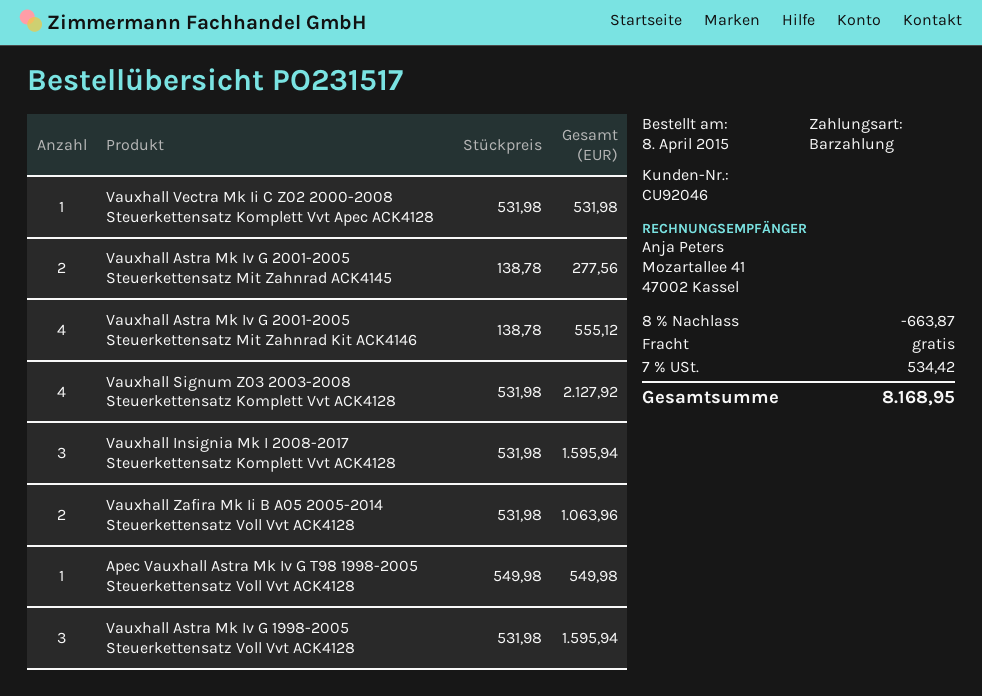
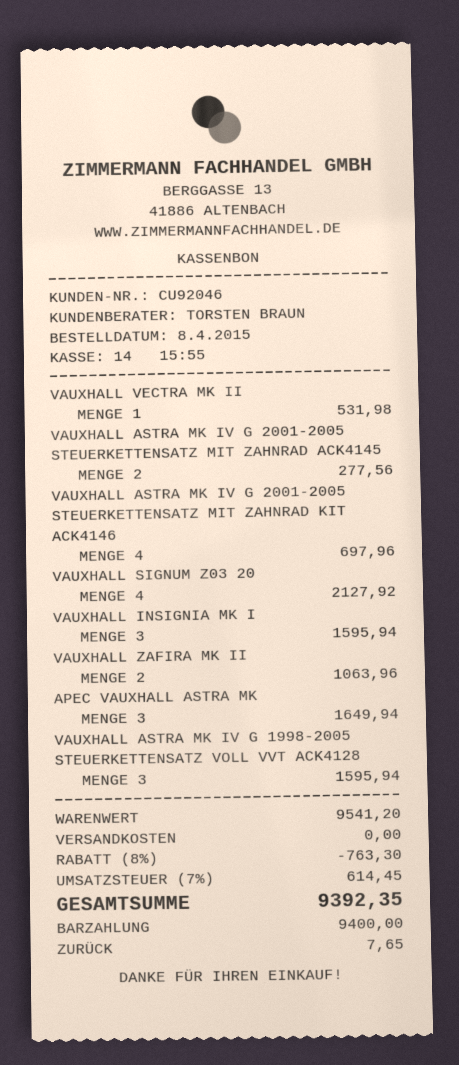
Vauxhall Astra Mk Iv G 2001-2005 Steuerkettensatz Mit Zahnrad Kit ACK4146: 4 for 555.12 -> 4 for 697.96
Apec Vauxhall Astra Mk Iv G T98 1998-2005 Steuerkettensatz Voll Vvt ACK4128: 1 for 549.98 -> 3 for 1649.94
discount: 8% = 663.87 -> 8% = 763.30
tax: 7% = 534.42 -> 7% = 614.45
total: 8168.95 -> 9392.35

